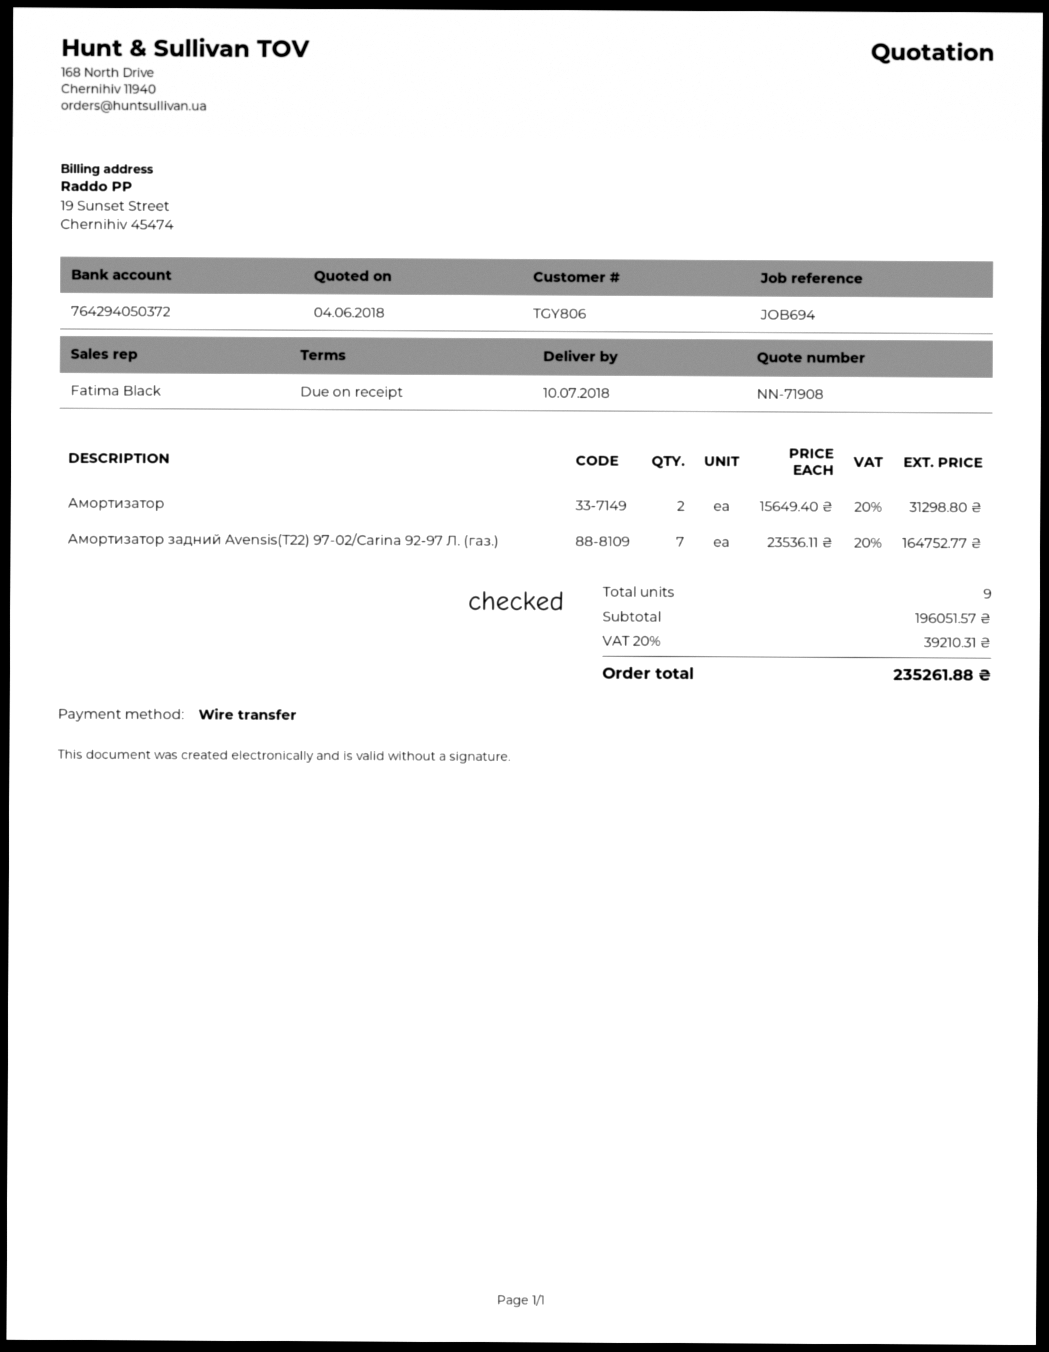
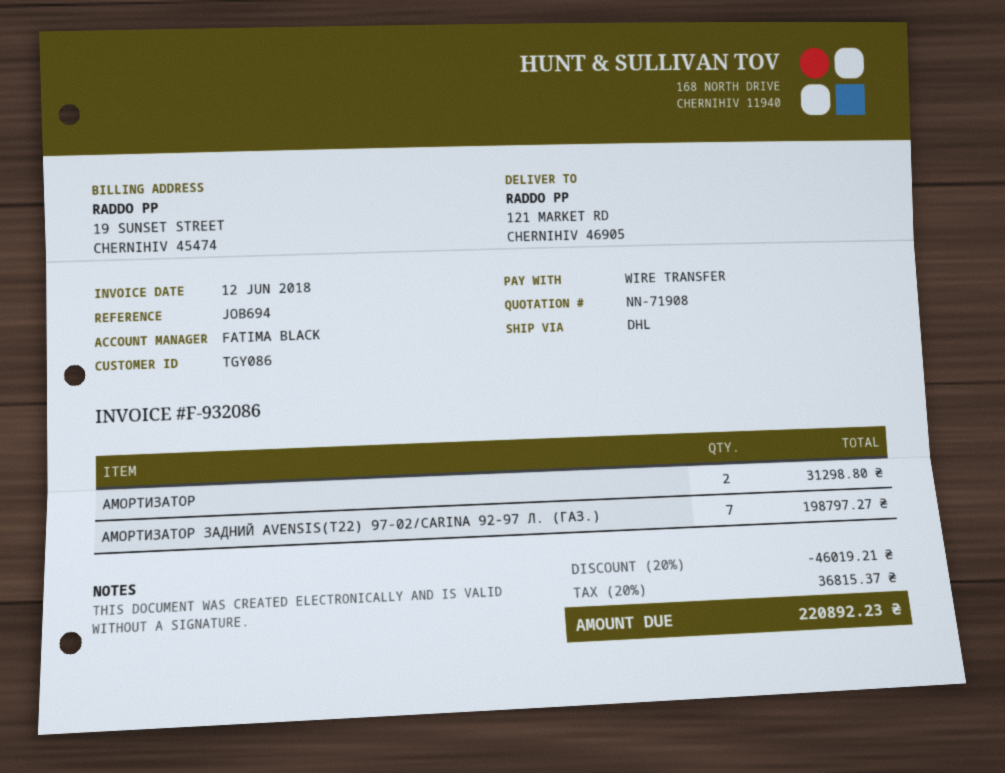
customer number: TGY806 -> TGY086
Амортизатор задний Avensis(T22) 97-02/Carina 92-97 Л. (газ.): 7 for 164752.77 -> 7 for 198797.27
discount: none -> 20% = 46019.21
tax: 20% = 39210.31 -> 20% = 36815.37
total: 235261.88 -> 220892.23

